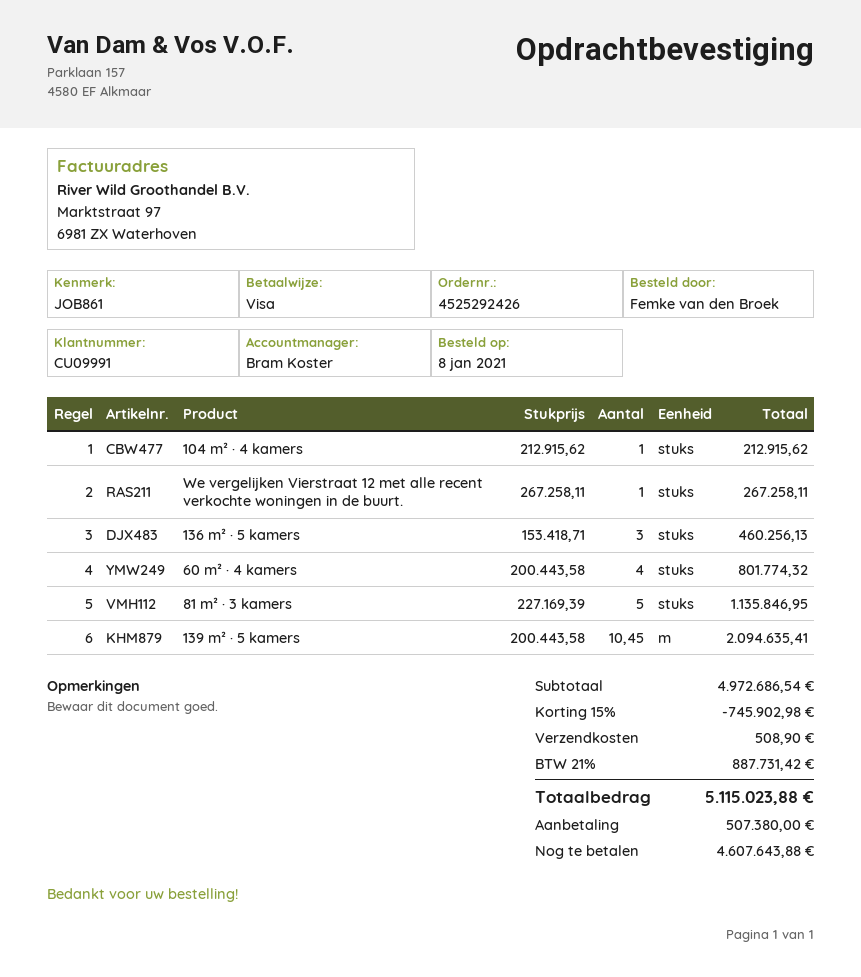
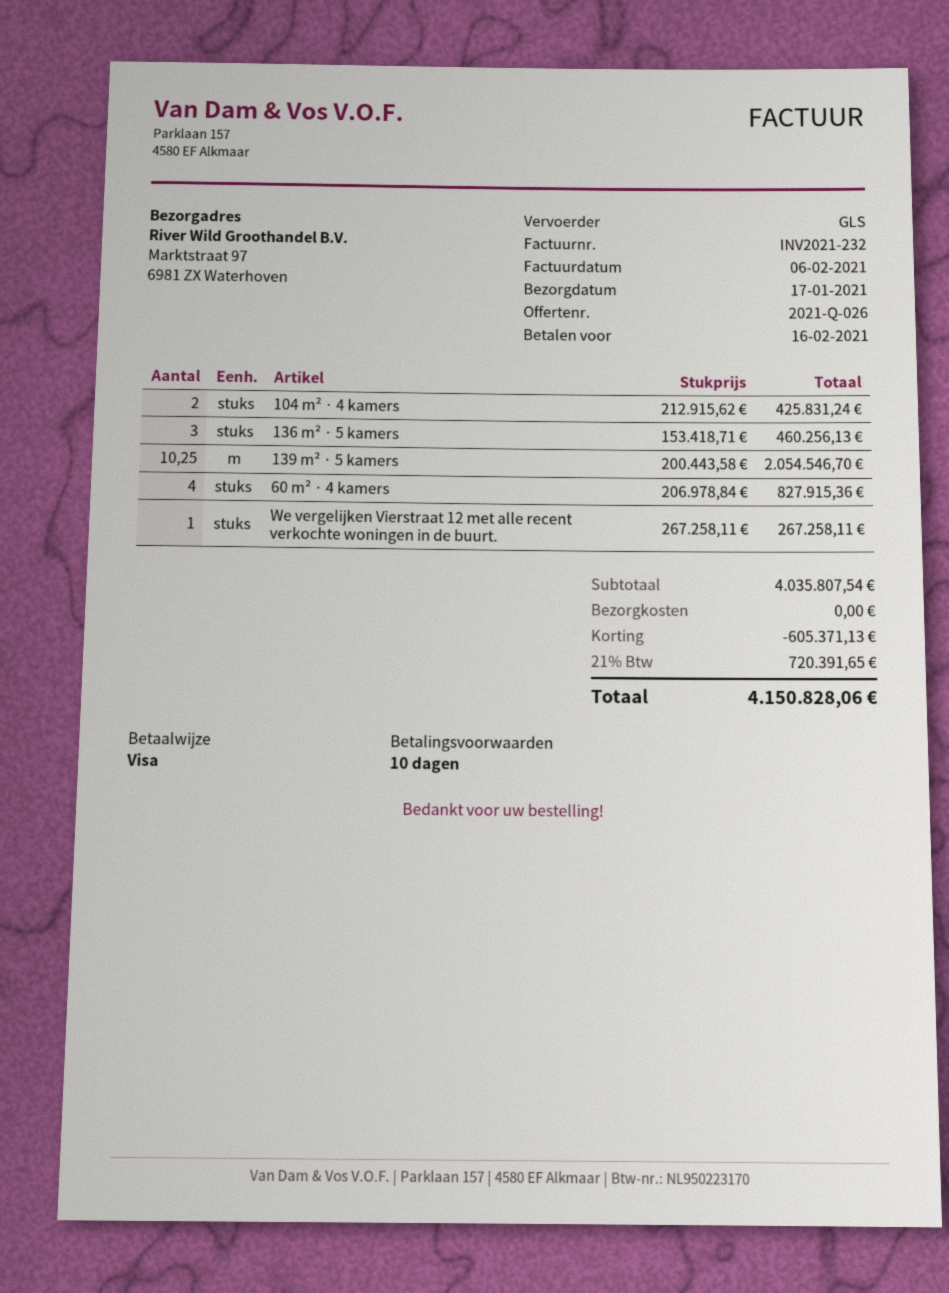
104 m² · 4 kamers: 1 x 212915.62 = 212915.62 -> 2 x 212915.62 = 425831.24
60 m² · 4 kamers: 4 x 200443.58 = 801774.32 -> 4 x 206978.84 = 827915.36
81 m² · 3 kamers: 5 x 227169.39 = 1135846.95 -> none
139 m² · 5 kamers: 10.45 x 200443.58 = 2094635.41 -> 10.25 x 200443.58 = 2054546.70
subtotal: 4972686.54 -> 4035807.54
discount: 745902.98 -> 605371.13
shipping: 508.90 -> 0.00
tax: 21% = 887731.42 -> 21% = 720391.65
total: 5115023.88 -> 4150828.06

